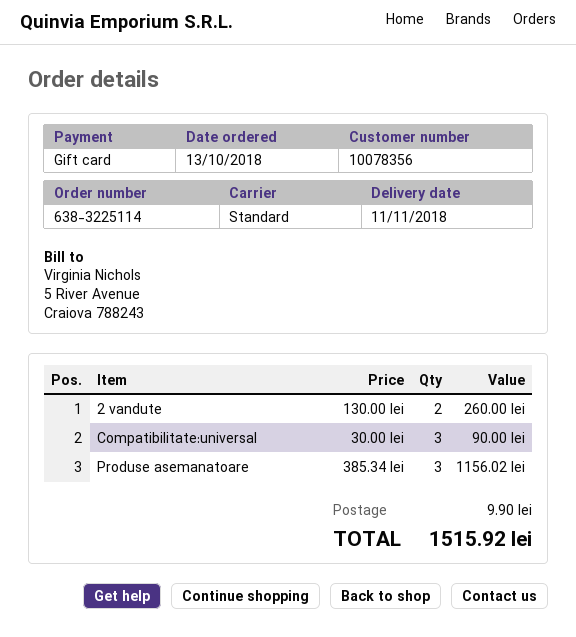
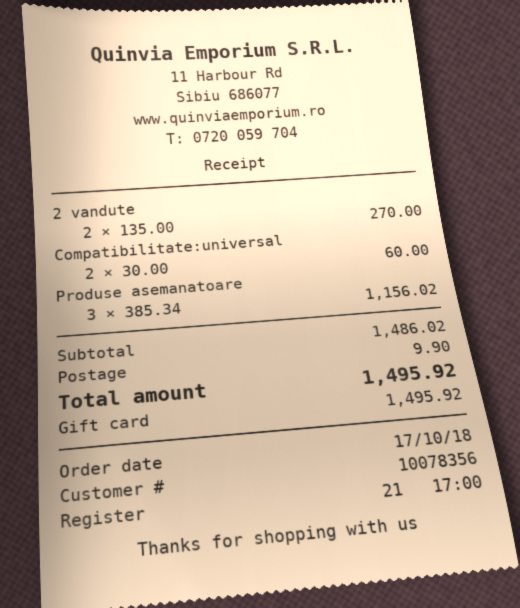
order date: 2018-10-13 -> 2018-10-17
2 vandute: 2 x 130.00 = 260.00 -> 2 x 135.00 = 270.00
Compatibilitate:universal: 3 x 30.00 = 90.00 -> 2 x 30.00 = 60.00
total: 1515.92 -> 1495.92

